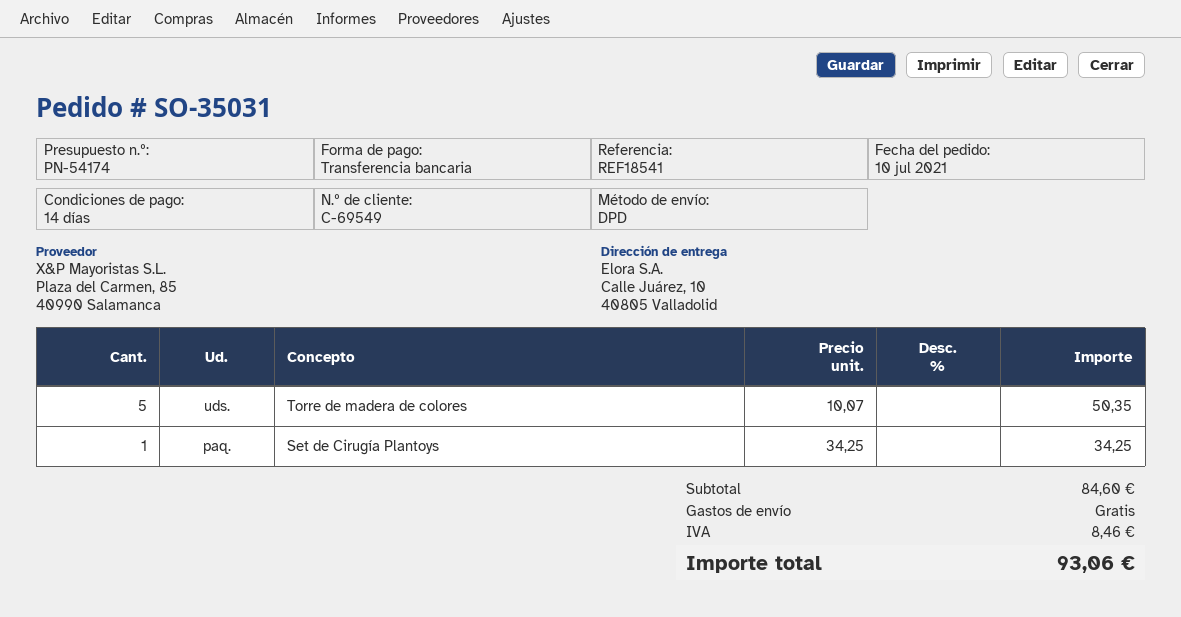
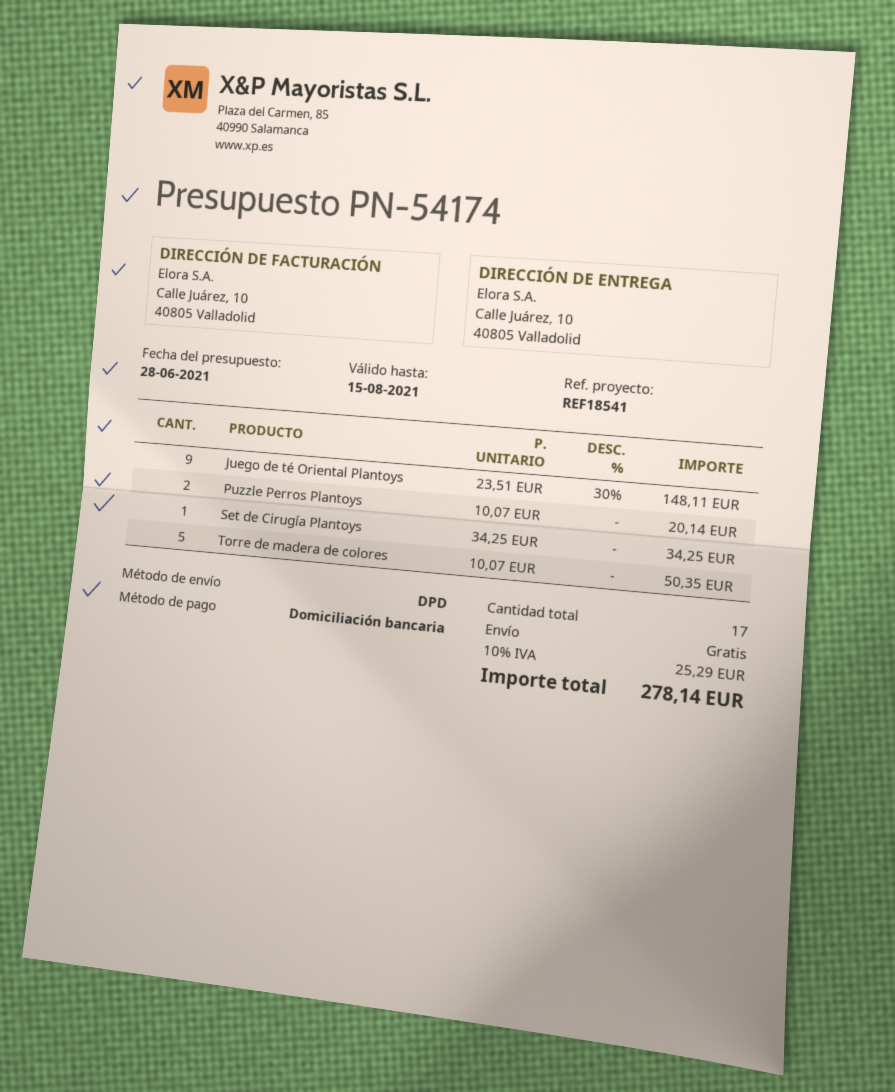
payment method: bank transfer -> direct debit
Juego de té Oriental Plantoys: none -> 9 x 23.51 - 30% = 148.11
Puzzle Perros Plantoys: none -> 2 x 10.07 = 20.14
tax: 8.46 -> 25.29
total: 93.06 -> 278.14

